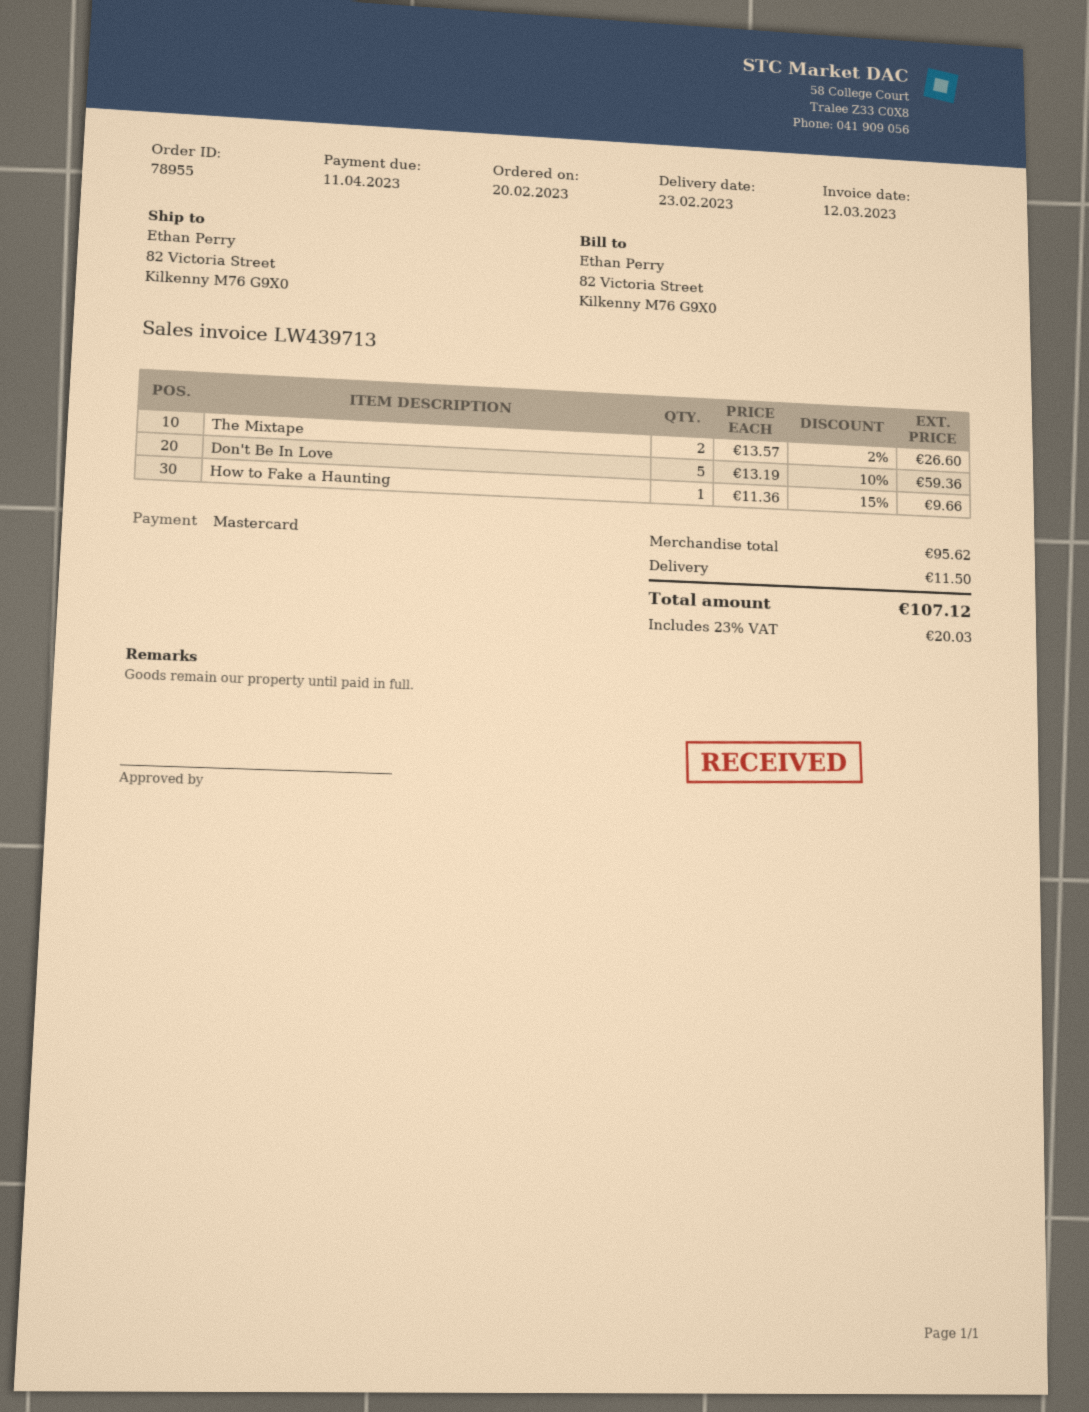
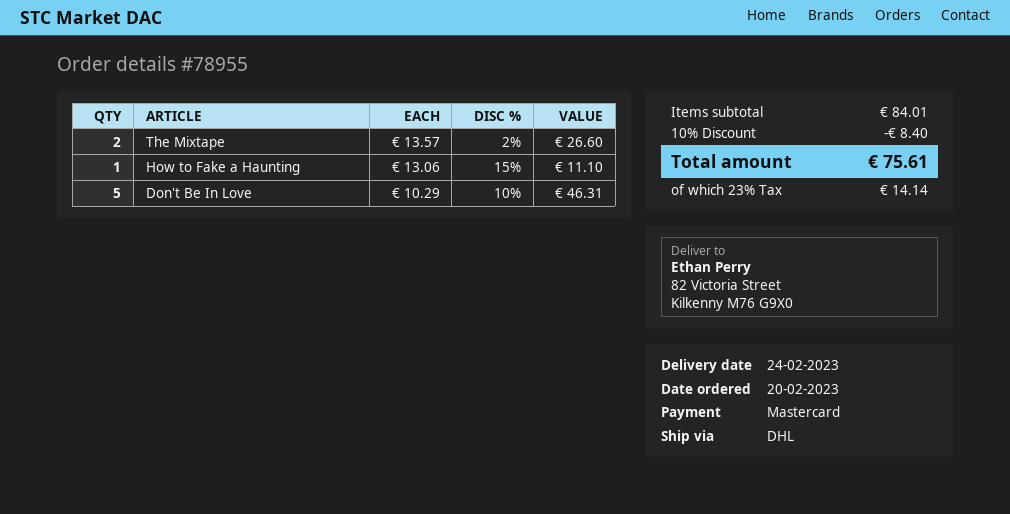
delivery date: 2023-02-23 -> 2023-02-24
Don't Be In Love: 5 x 13.19 - 10% = 59.36 -> 5 x 10.29 - 10% = 46.31
How to Fake a Haunting: 1 x 11.36 - 15% = 9.66 -> 1 x 13.06 - 15% = 11.10
subtotal: 95.62 -> 84.01
discount: none -> 10% = 8.40
shipping: 11.50 -> none
tax: 23% = 20.03 -> 23% = 14.14
total: 107.12 -> 75.61

